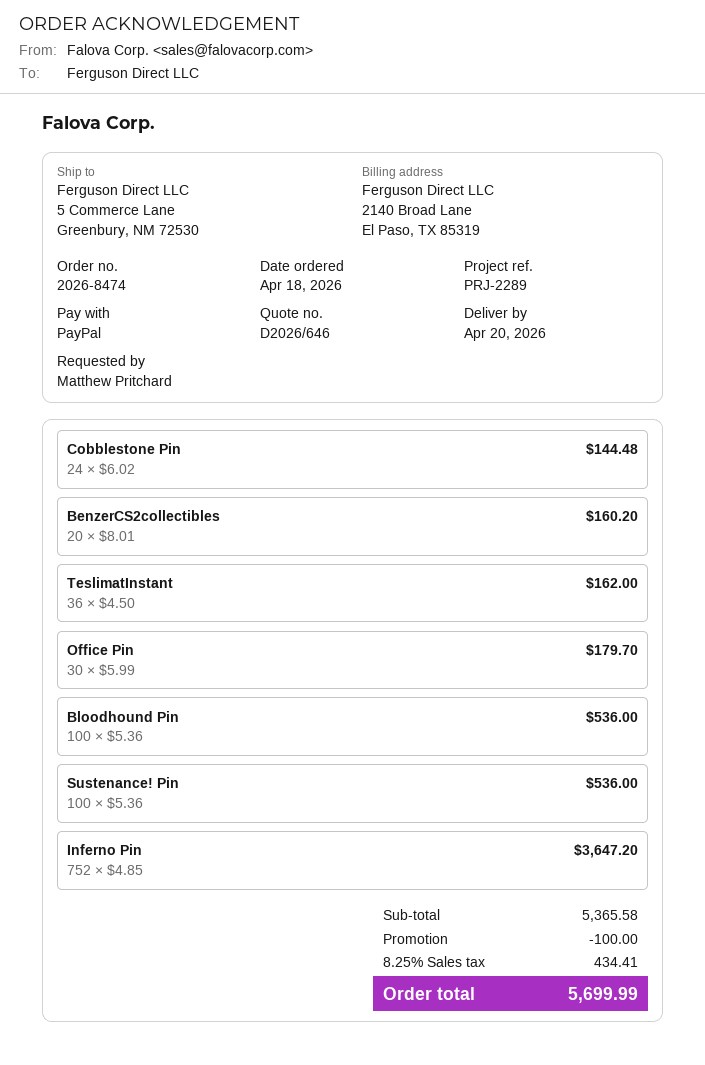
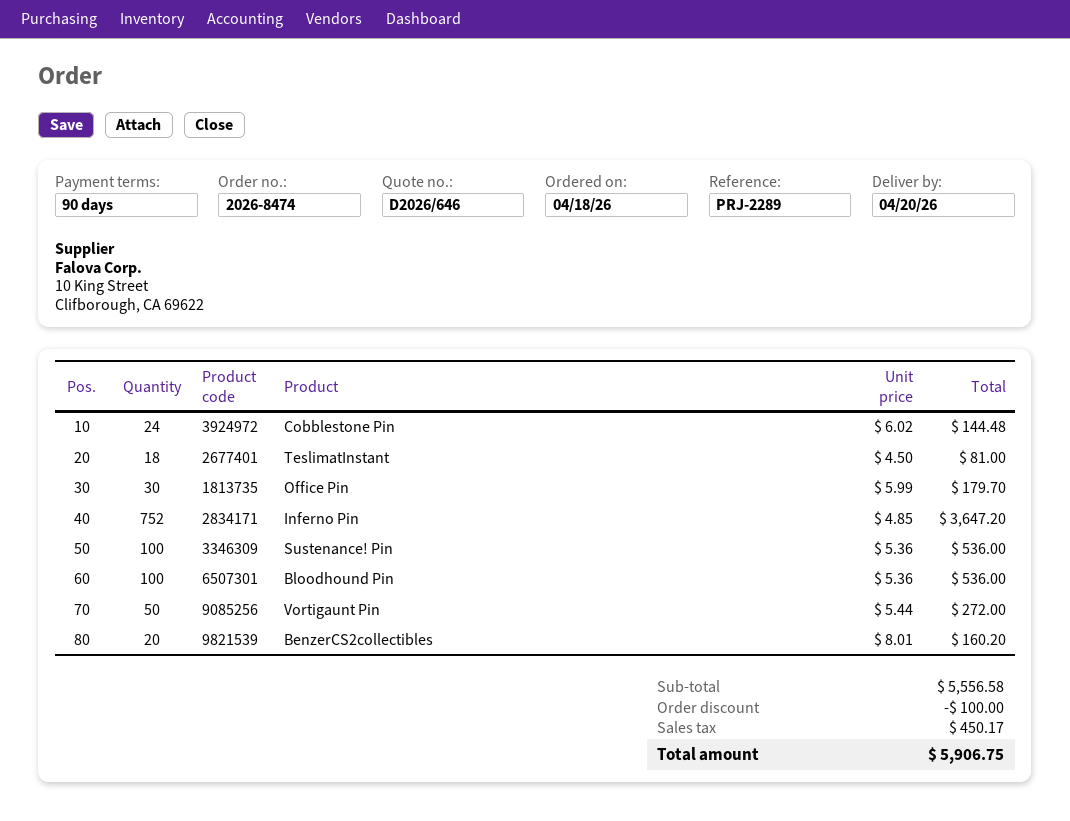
TeslimatInstant: 36 x 4.50 = 162.00 -> 18 x 4.50 = 81.00
Vortigaunt Pin: none -> 50 x 5.44 = 272.00
subtotal: 5365.58 -> 5556.58
tax: 434.41 -> 450.17
total: 5699.99 -> 5906.75

